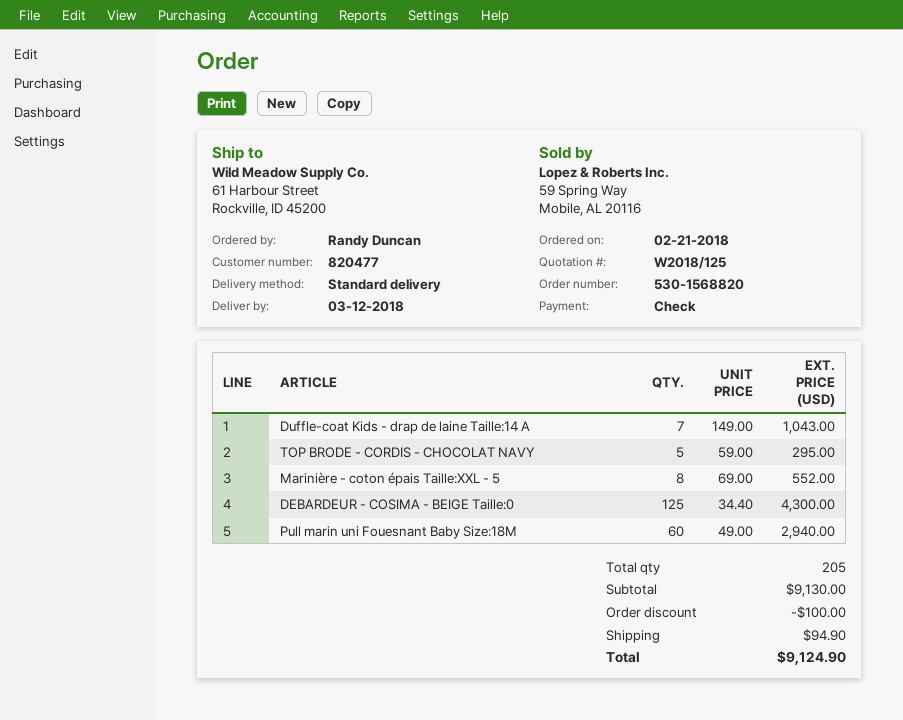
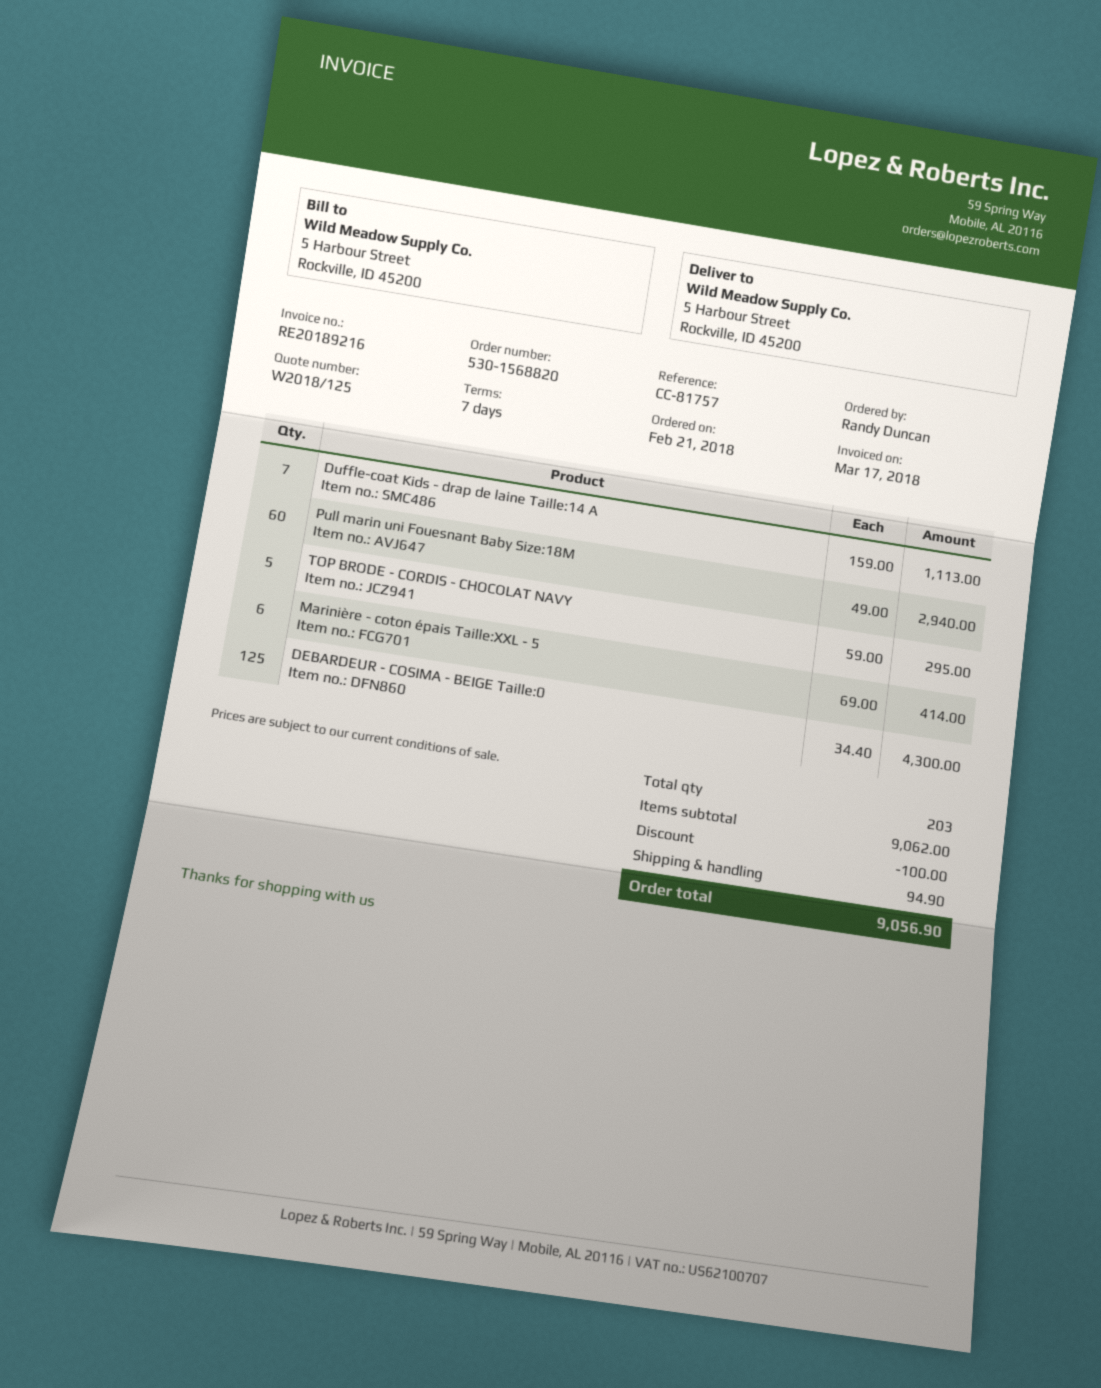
ship to: 61 Harbour Street, Rockville, ID 45200 -> 5 Harbour Street, Rockville, ID 45200
Duffle-coat Kids - drap de laine Taille:14 A: 7 x 149.00 = 1043.00 -> 7 x 159.00 = 1113.00
Marinière - coton épais Taille:XXL - 5: 8 x 69.00 = 552.00 -> 6 x 69.00 = 414.00
total quantity: 205 -> 203
subtotal: 9130.00 -> 9062.00
total: 9124.90 -> 9056.90

